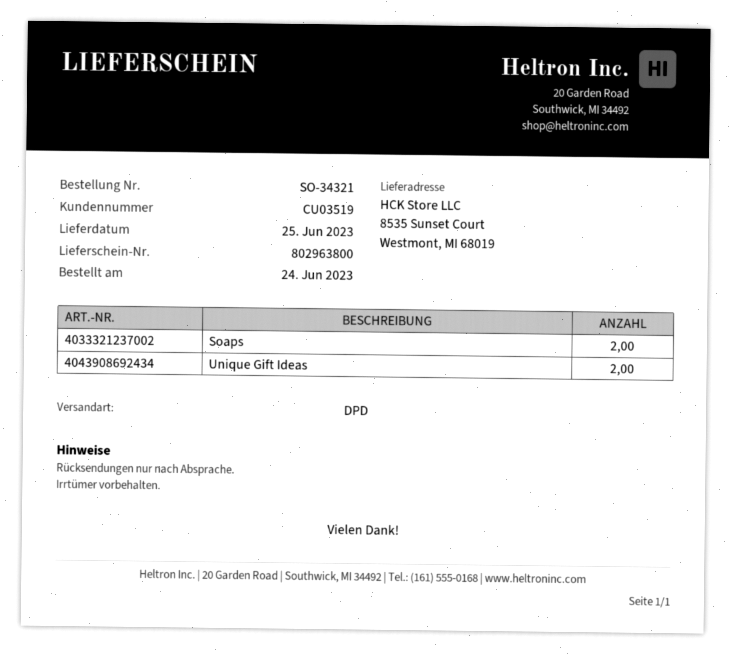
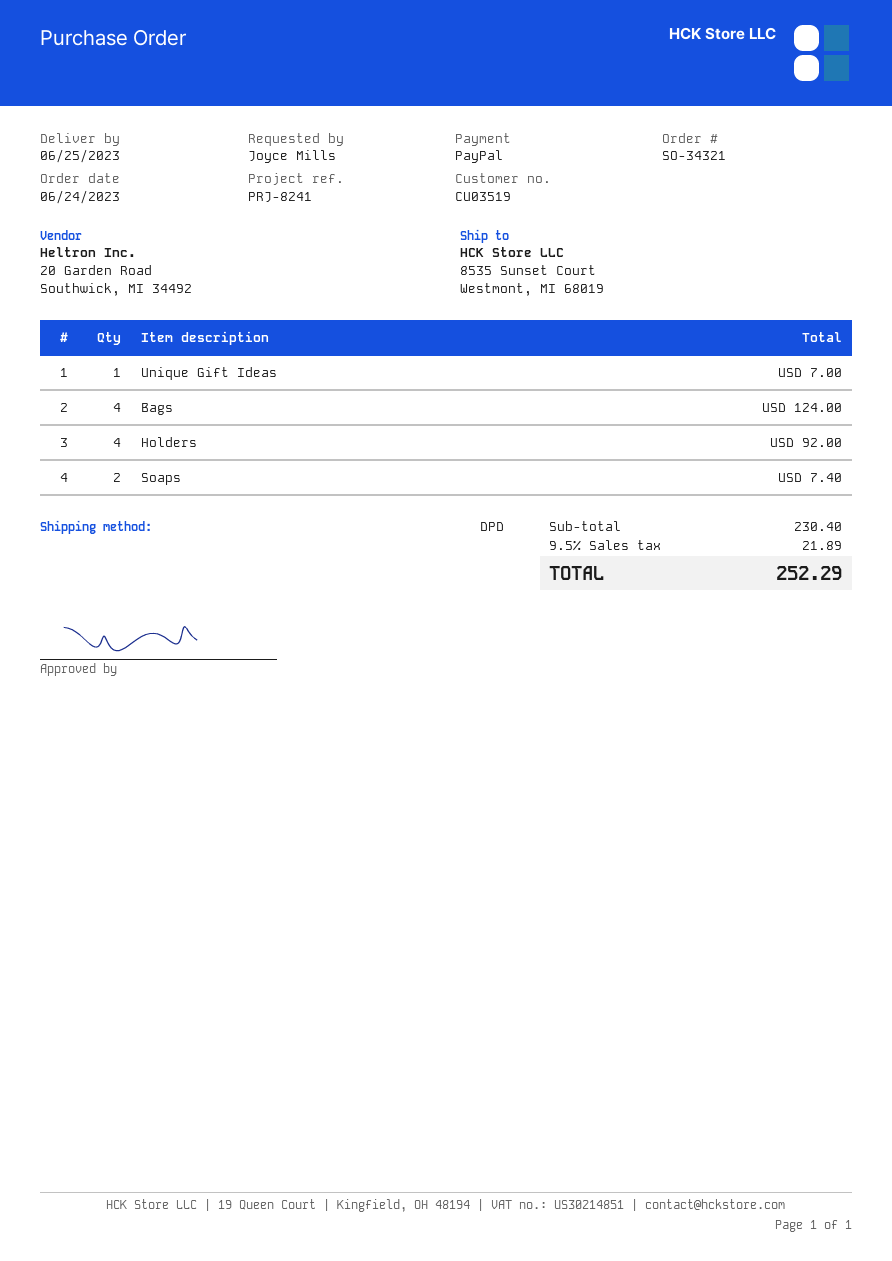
Unique Gift Ideas: 2 -> 1
Bags: none -> 4
Holders: none -> 4

